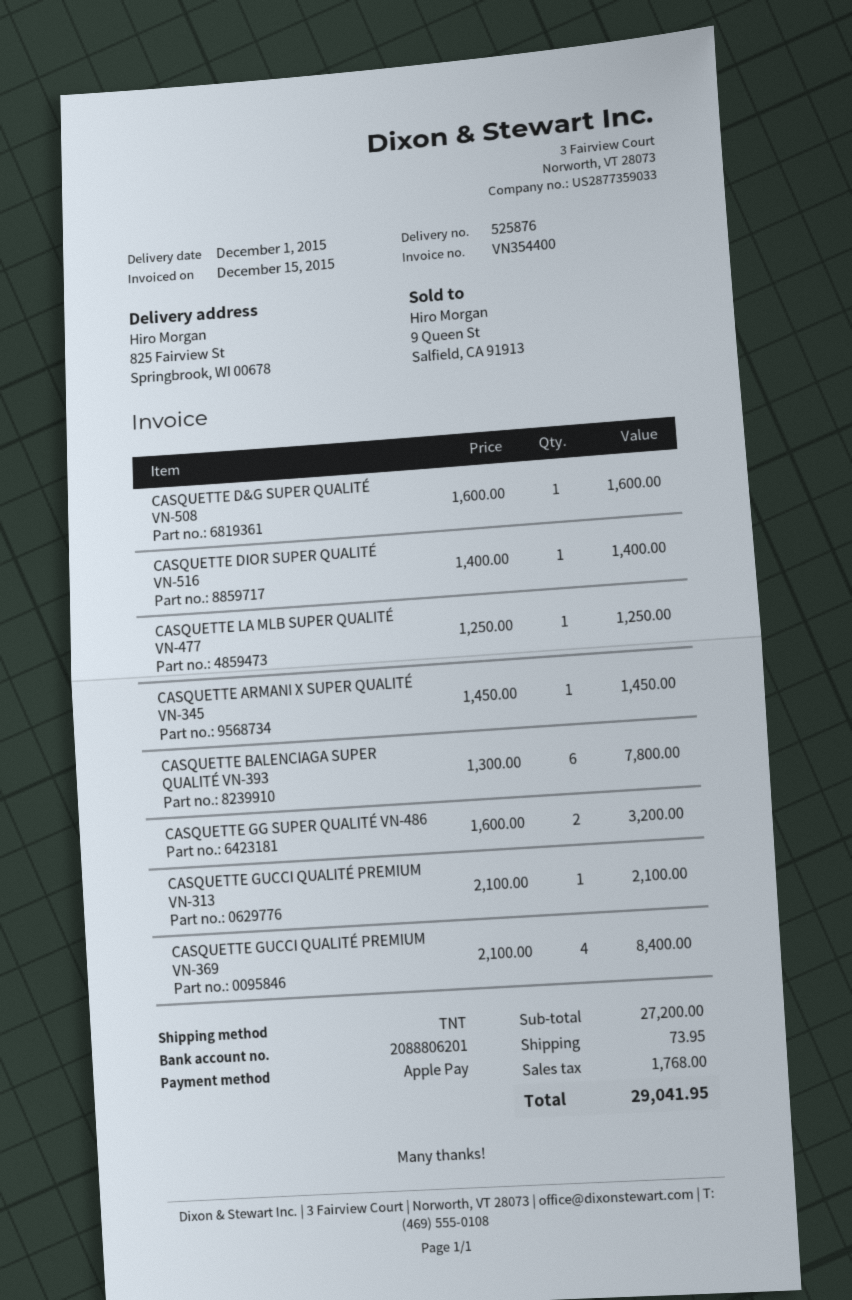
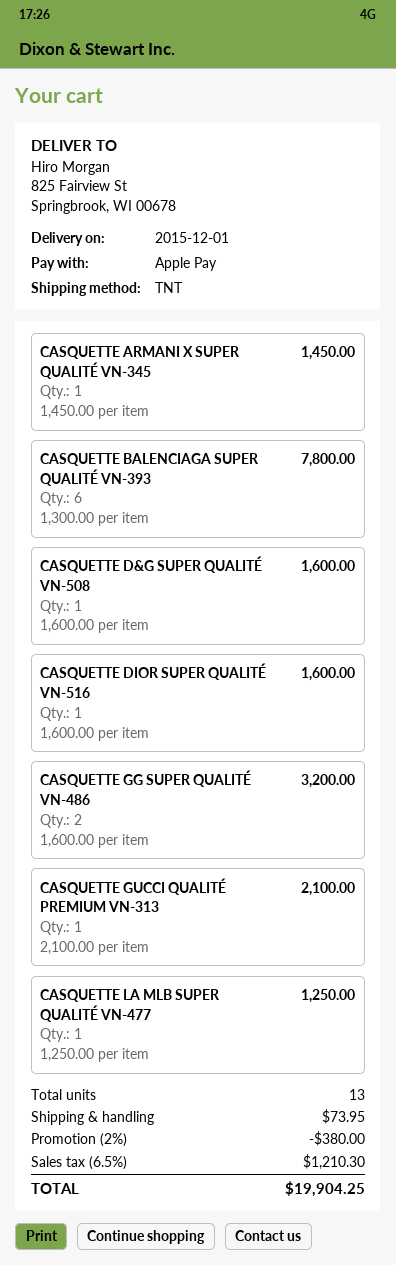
CASQUETTE DIOR SUPER QUALITÉ VN-516: 1 x 1400.00 = 1400.00 -> 1 x 1600.00 = 1600.00
CASQUETTE GUCCI QUALITÉ PREMIUM VN-369: 4 x 2100.00 = 8400.00 -> none
discount: none -> 2% = 380.00
tax: 1768.00 -> 1210.30
total: 29041.95 -> 19904.25

